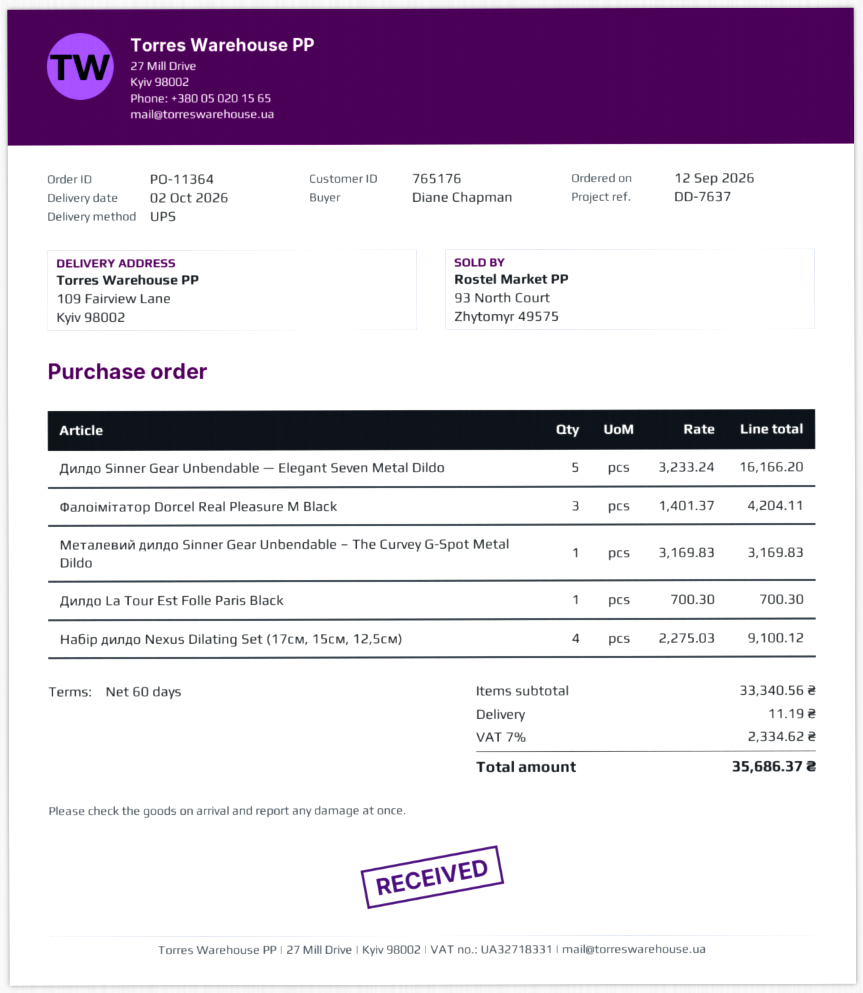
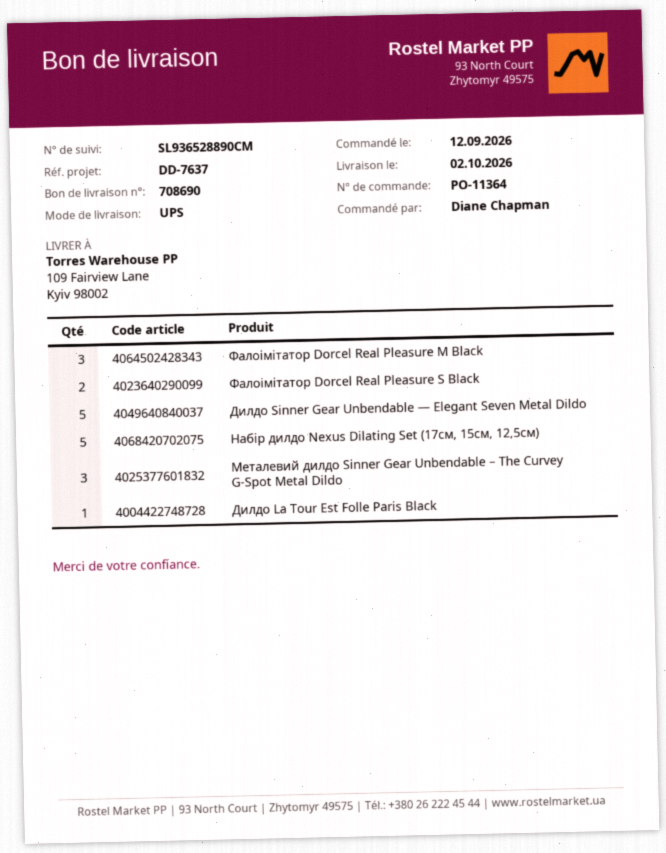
Металевий дилдо Sinner Gear Unbendable – The Curvey G-Spot Metal Dildo: 1 -> 3
Набір дилдо Nexus Dilating Set (17см, 15см, 12,5см): 4 -> 5
Фалоімітатор Dorcel Real Pleasure S Black: none -> 2

